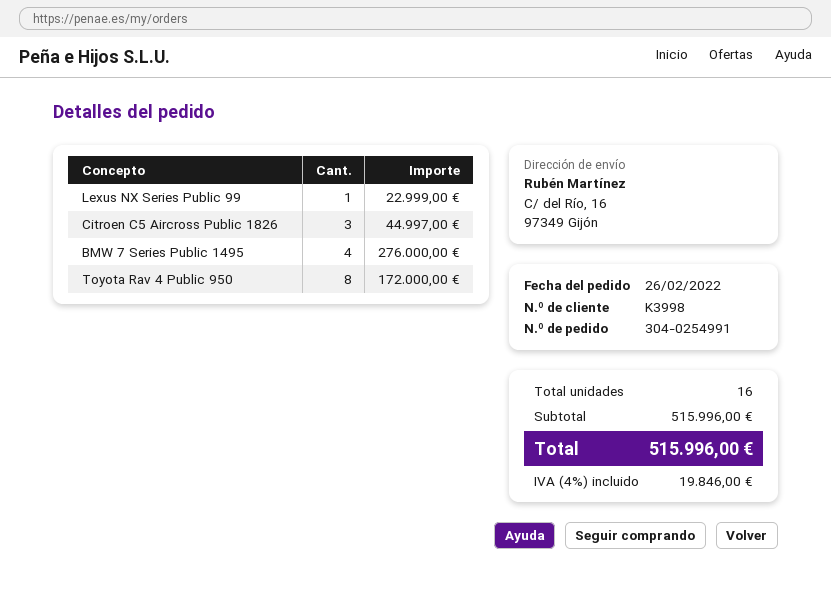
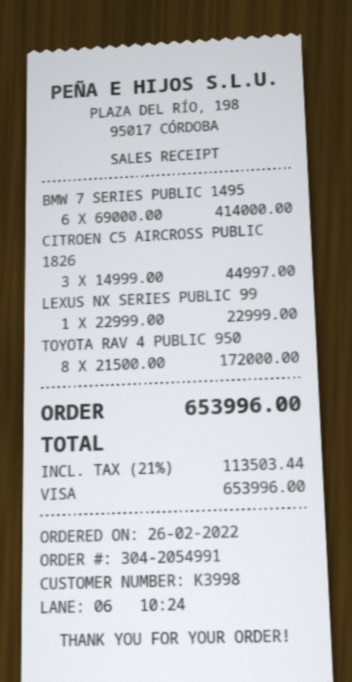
order number: 304-0254991 -> 304-2054991
BMW 7 Series Public 1495: 4 for 276000.00 -> 6 for 414000.00
tax: 4% = 19846.00 -> 21% = 113503.44
total: 515996.00 -> 653996.00

